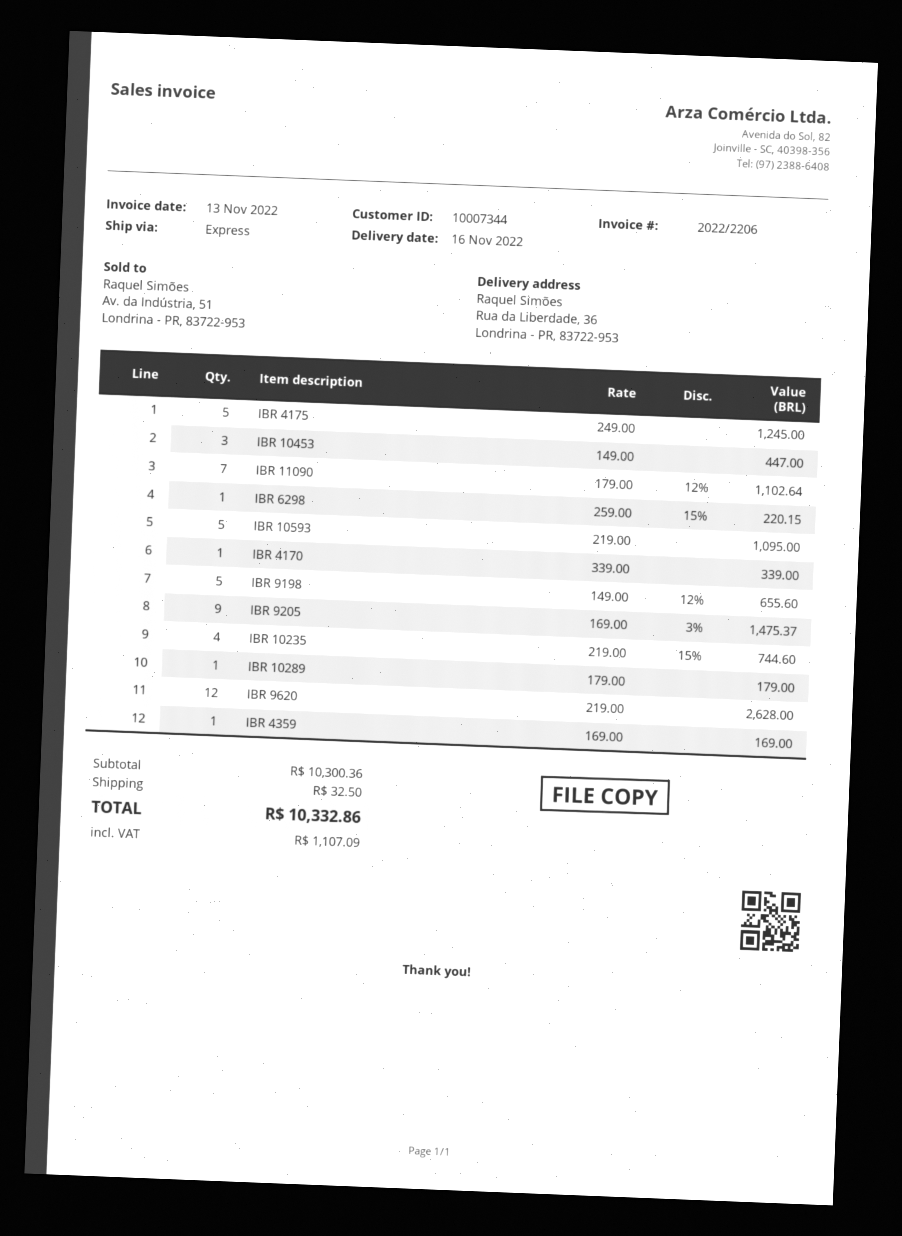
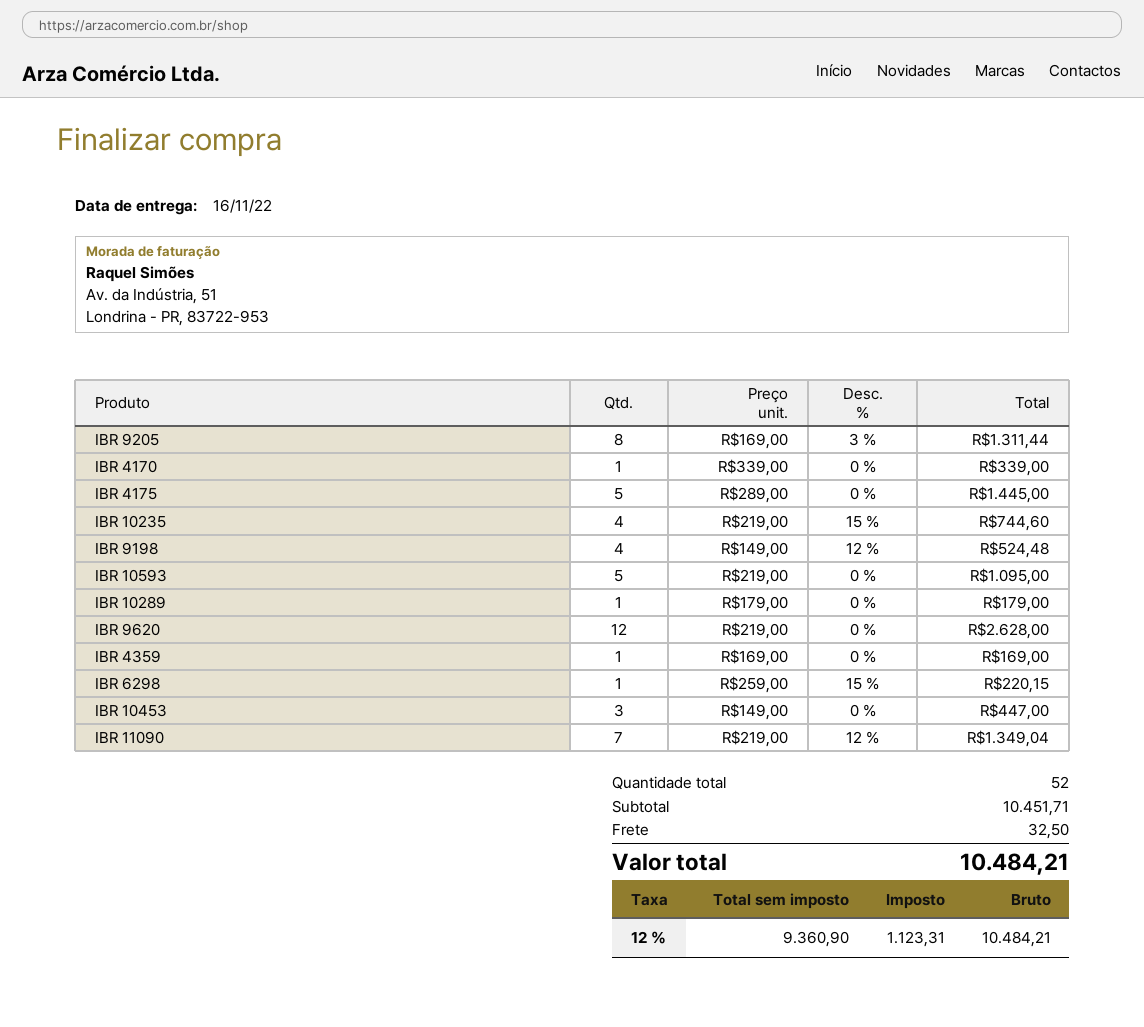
IBR 4175: 5 x 249.00 = 1245.00 -> 5 x 289.00 = 1445.00
IBR 11090: 7 x 179.00 - 12% = 1102.64 -> 7 x 219.00 - 12% = 1349.04
IBR 9198: 5 x 149.00 - 12% = 655.60 -> 4 x 149.00 - 12% = 524.48
IBR 9205: 9 x 169.00 - 3% = 1475.37 -> 8 x 169.00 - 3% = 1311.44
subtotal: 10300.36 -> 10451.71
tax: 1107.09 -> 1123.31
total: 10332.86 -> 10484.21

